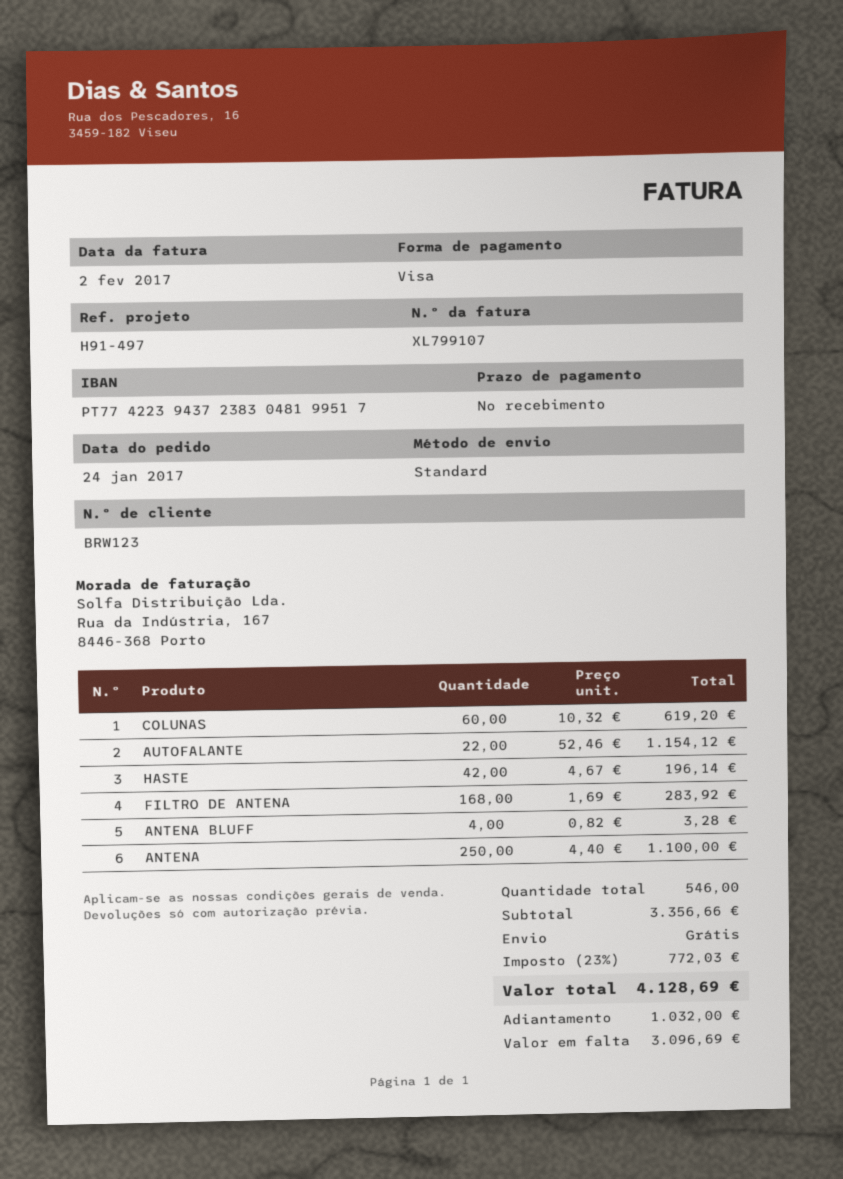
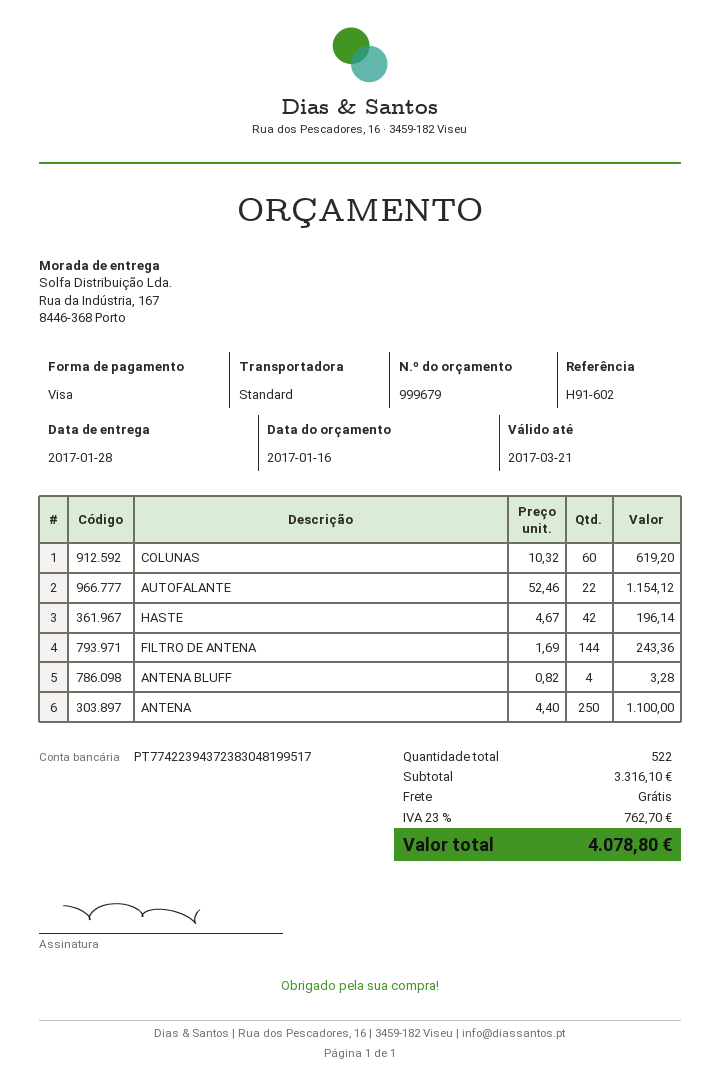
reference: H91-497 -> H91-602
FILTRO DE ANTENA: 168 x 1.69 = 283.92 -> 144 x 1.69 = 243.36
total quantity: 546 -> 522
subtotal: 3356.66 -> 3316.10
tax: 23% = 772.03 -> 23% = 762.70
total: 4128.69 -> 4078.80

